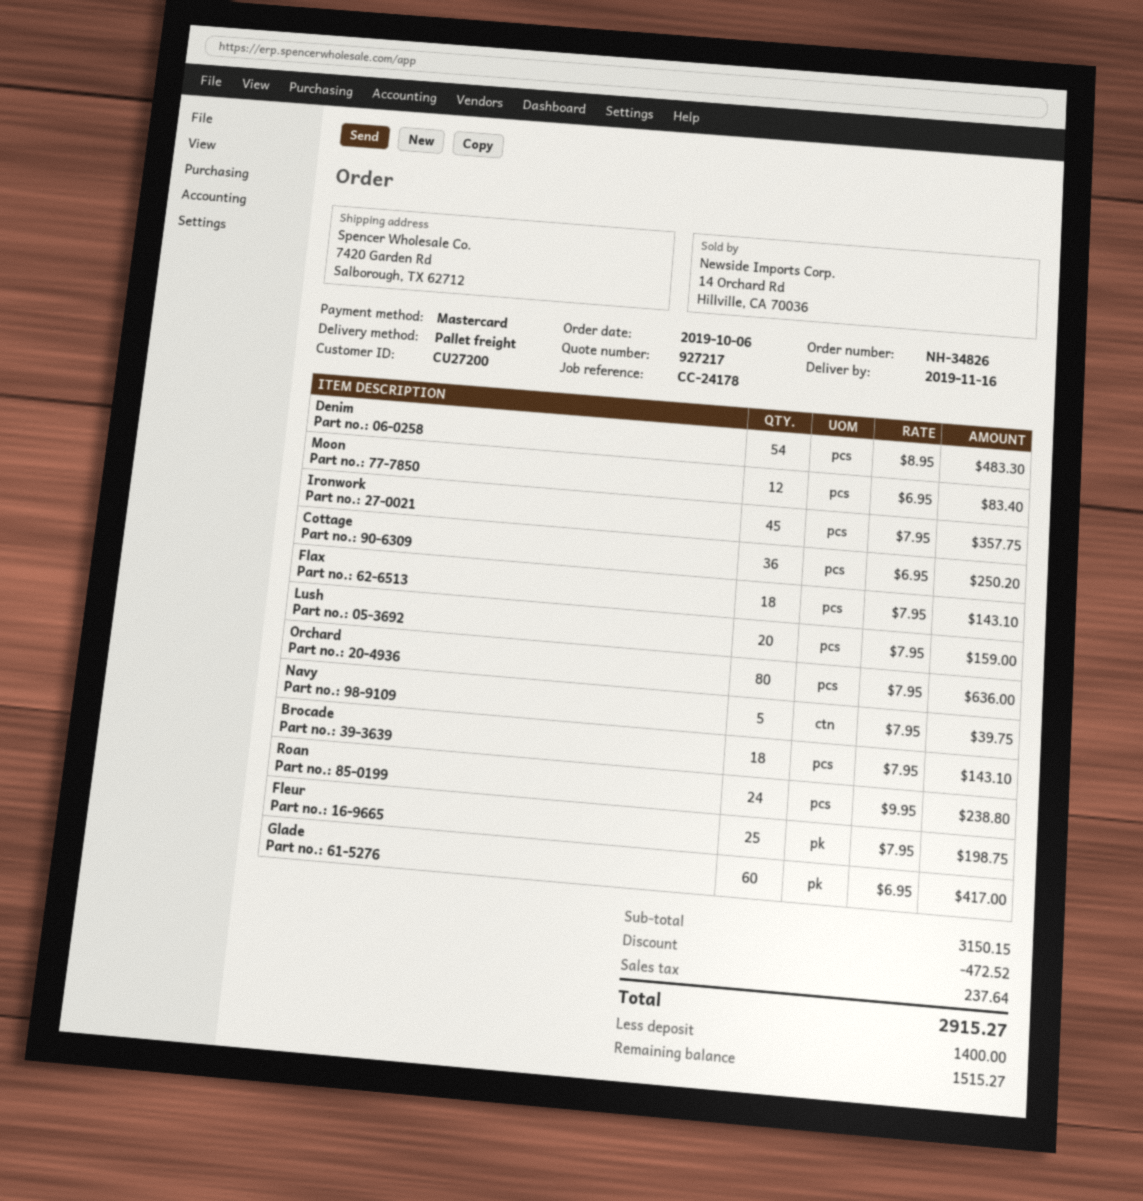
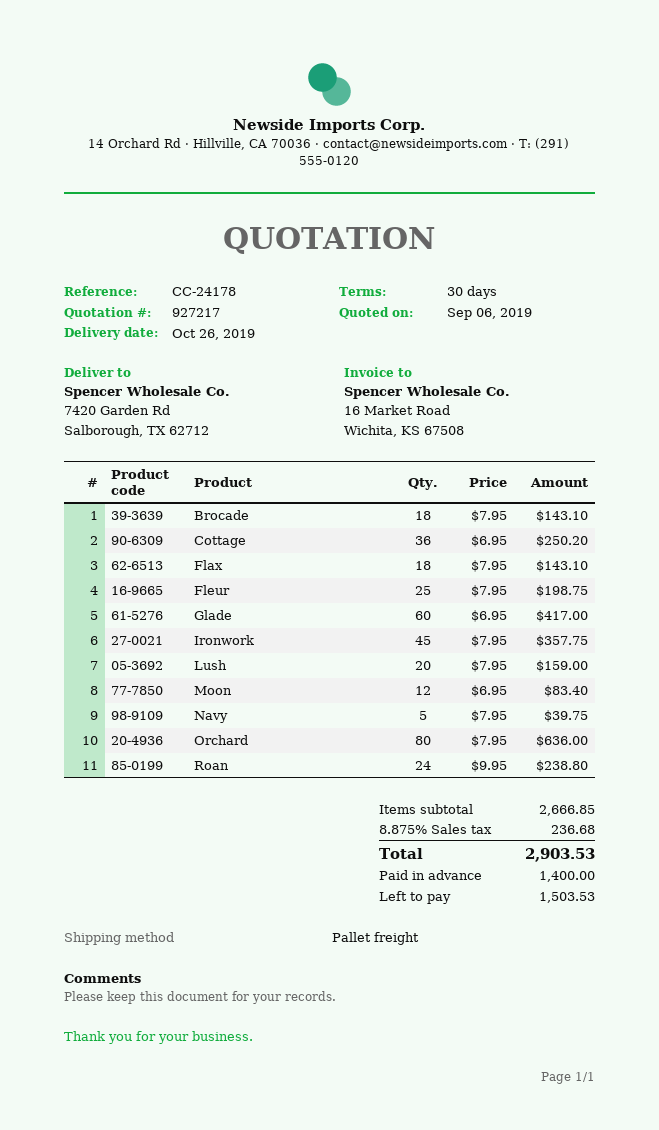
delivery date: 2019-11-16 -> 2019-10-26
Denim: 54 x 8.95 = 483.30 -> none
subtotal: 3150.15 -> 2666.85
discount: 472.52 -> none
tax: 237.64 -> 236.68
total: 2915.27 -> 2903.53
balance: 1515.27 -> 1503.53

